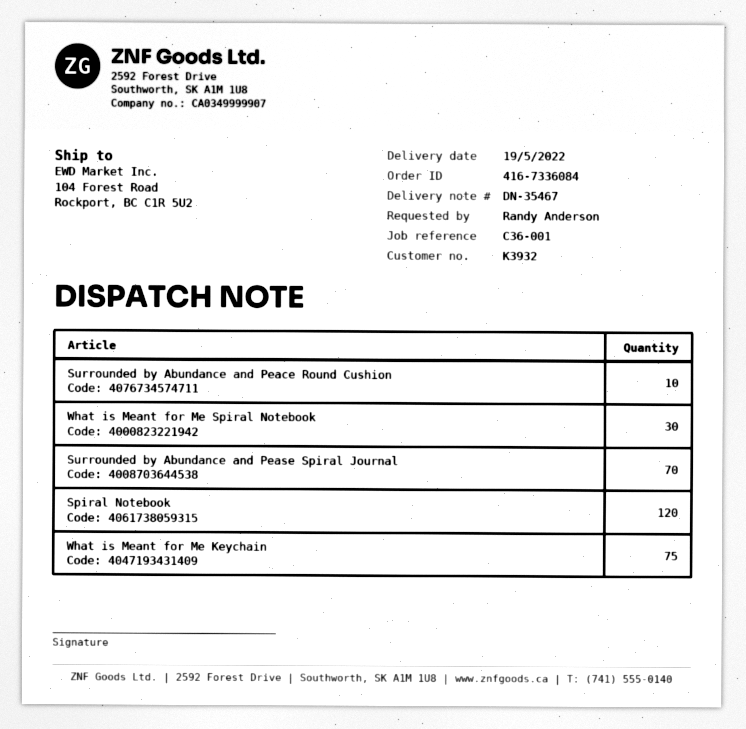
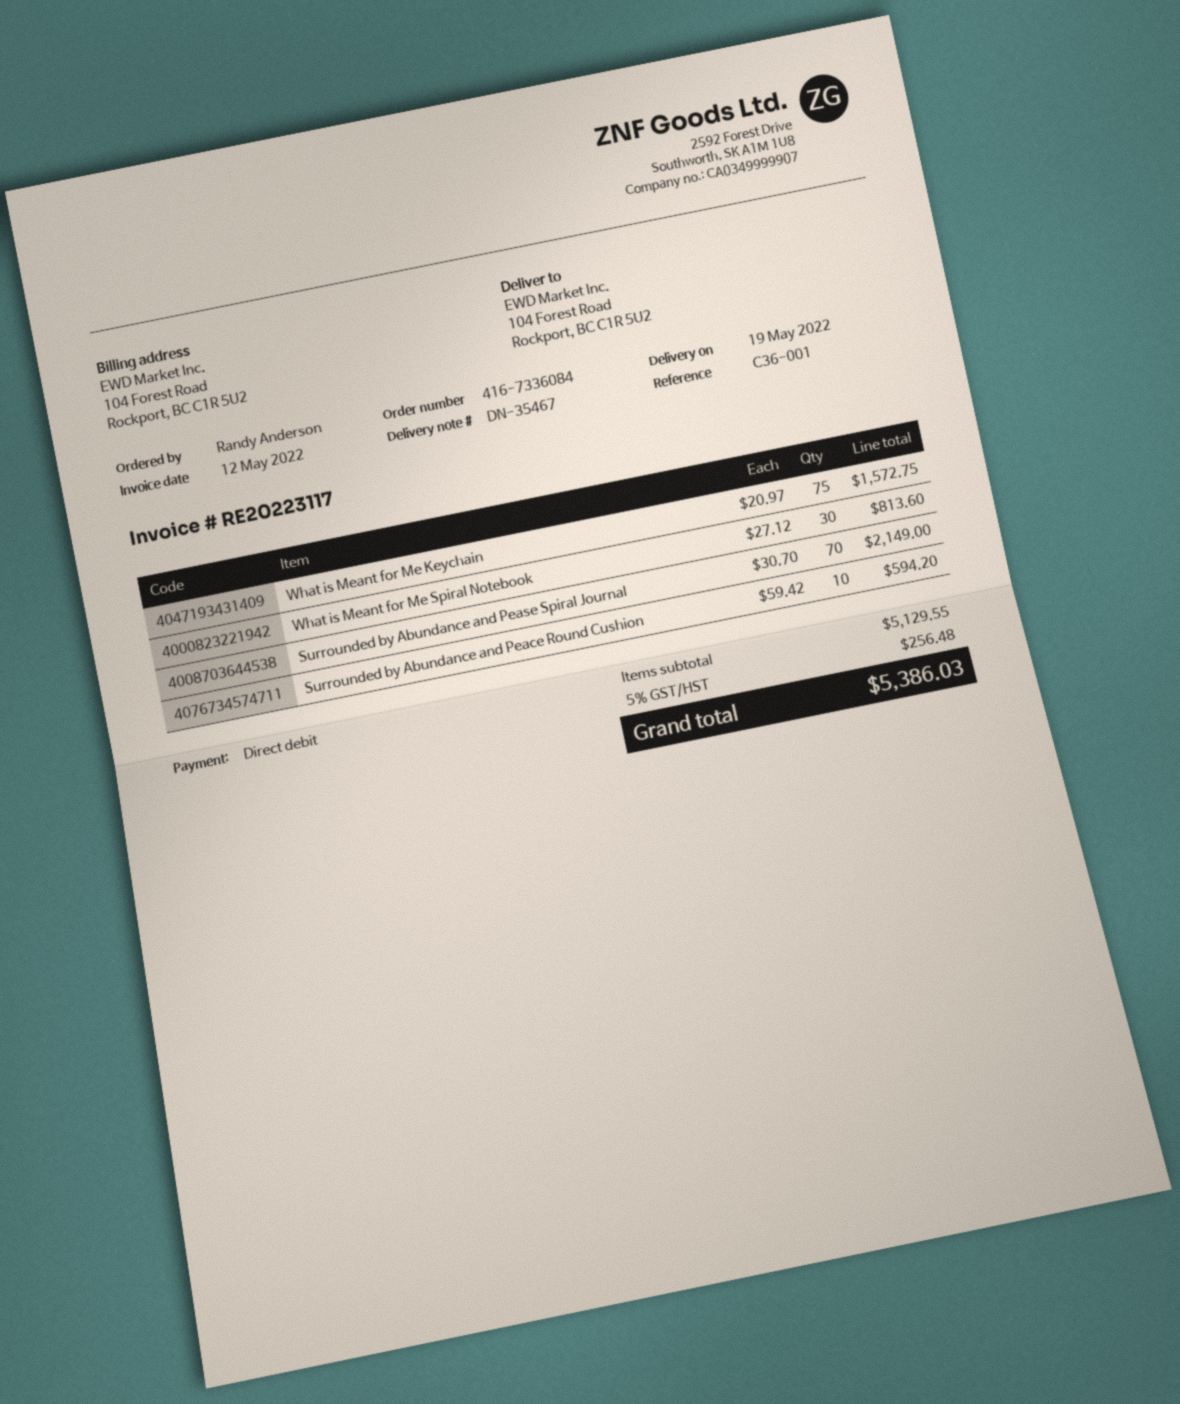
Spiral Notebook: 120 -> none

